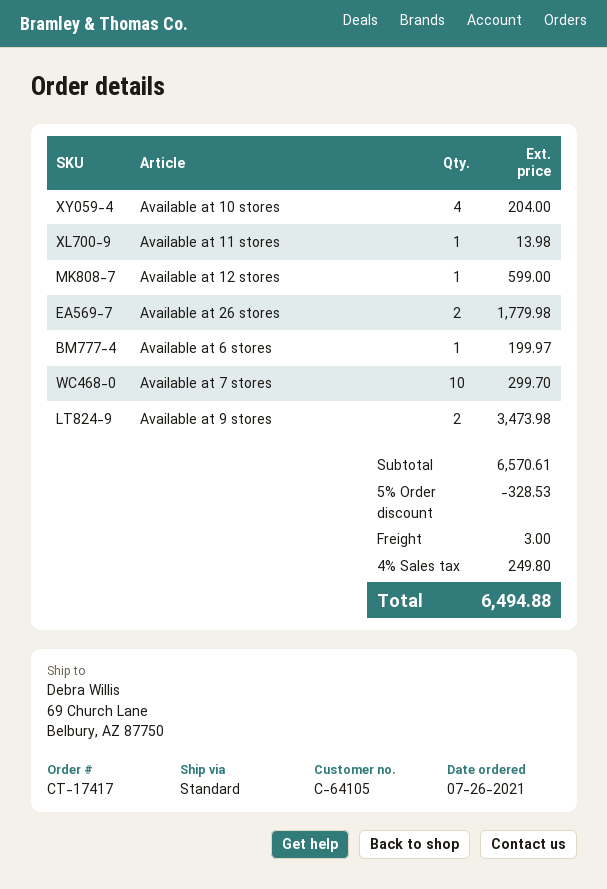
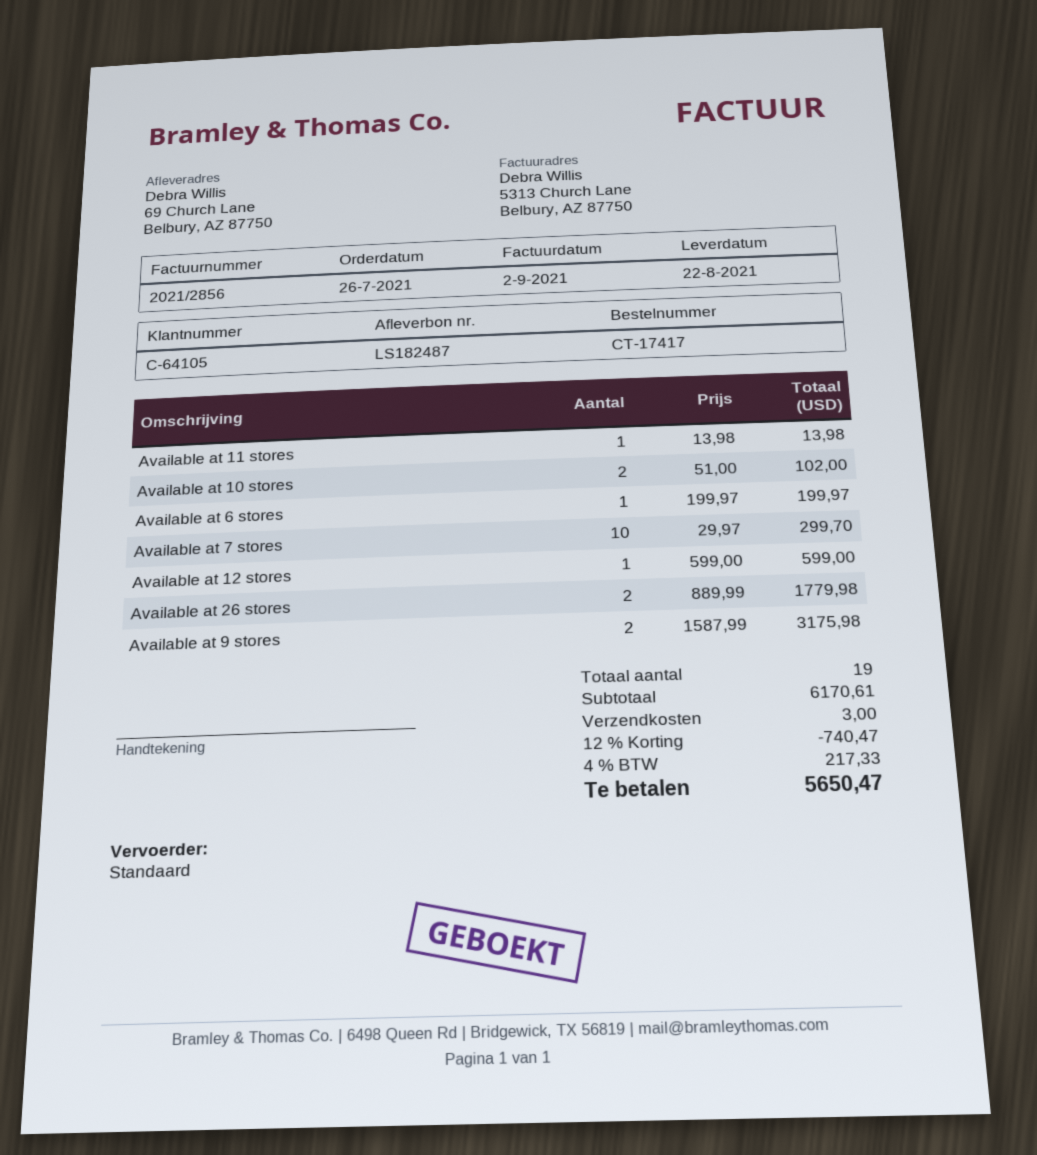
Available at 10 stores: 4 for 204.00 -> 2 for 102.00
Available at 9 stores: 2 for 3473.98 -> 2 for 3175.98
subtotal: 6570.61 -> 6170.61
discount: 5% = 328.53 -> 12% = 740.47
tax: 4% = 249.80 -> 4% = 217.33
total: 6494.88 -> 5650.47

